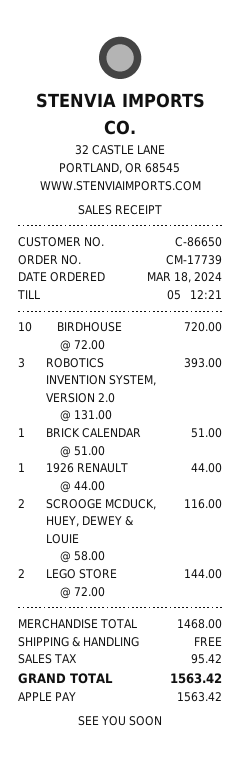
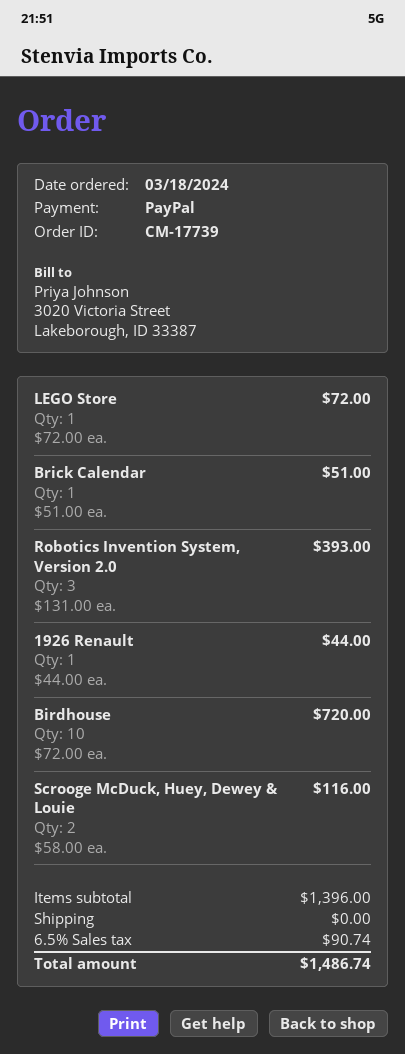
payment method: Apple Pay -> PayPal
LEGO STORE: 2 x 72.00 = 144.00 -> 1 x 72.00 = 72.00
subtotal: 1468.00 -> 1396.00
tax: 95.42 -> 90.74
total: 1563.42 -> 1486.74

